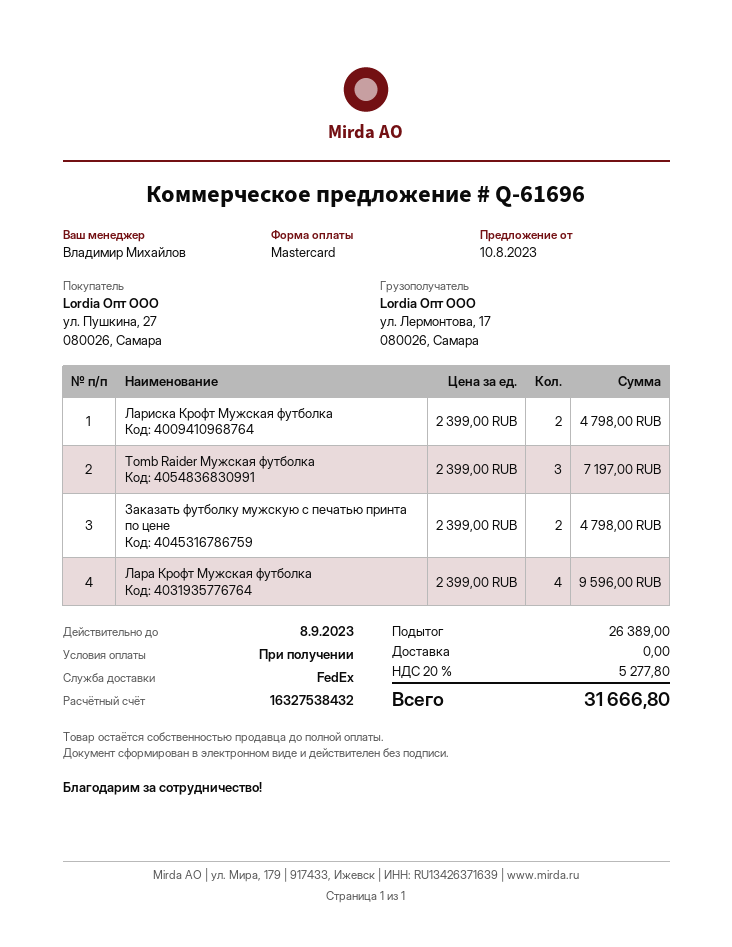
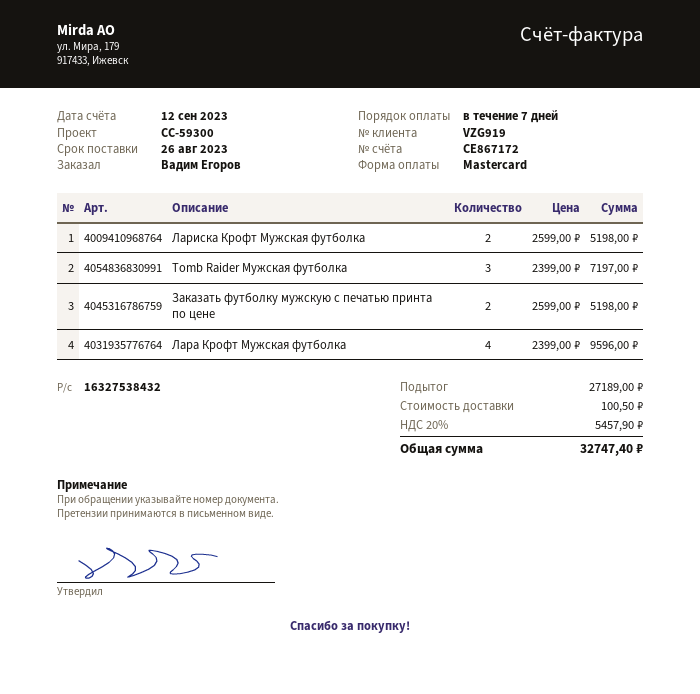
payment terms: on receipt -> 7 days
Лариска Крофт Мужская футболка: 2 x 2399.00 = 4798.00 -> 2 x 2599.00 = 5198.00
Заказать футболку мужскую с печатью принта по цене: 2 x 2399.00 = 4798.00 -> 2 x 2599.00 = 5198.00
subtotal: 26389.00 -> 27189.00
shipping: 0.00 -> 100.50
tax: 20% = 5277.80 -> 20% = 5457.90
total: 31666.80 -> 32747.40

